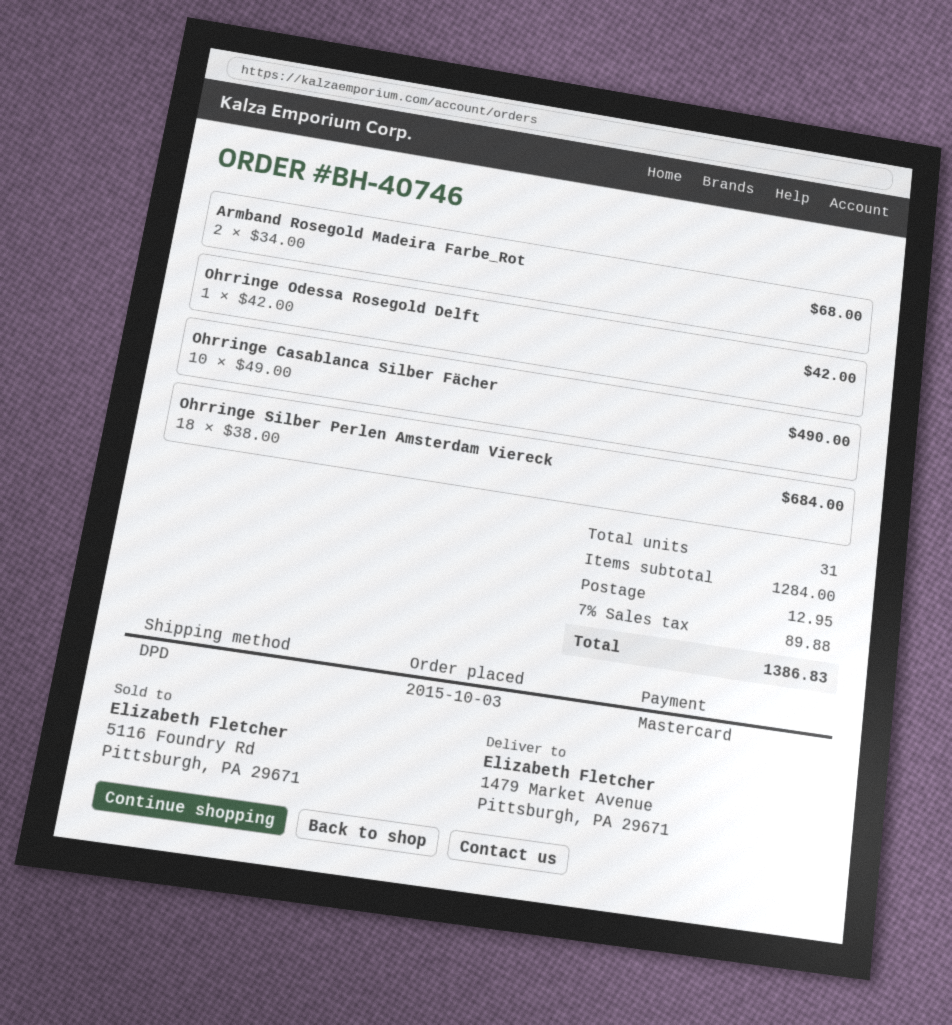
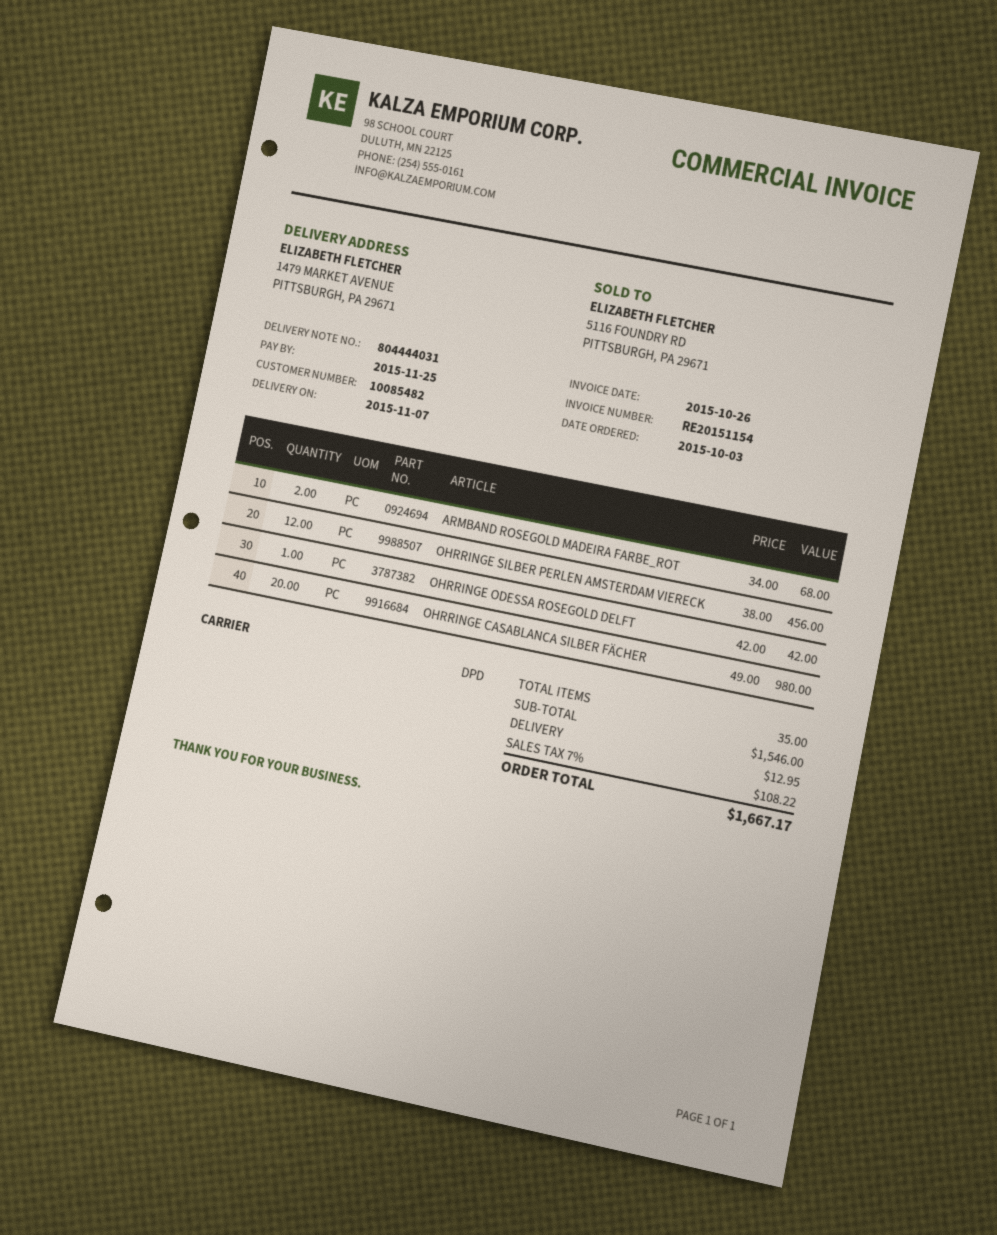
Ohrringe Casablanca Silber Fächer: 10 x 49.00 = 490.00 -> 20 x 49.00 = 980.00
Ohrringe Silber Perlen Amsterdam Viereck: 18 x 38.00 = 684.00 -> 12 x 38.00 = 456.00
total quantity: 31 -> 35
subtotal: 1284.00 -> 1546.00
tax: 7% = 89.88 -> 7% = 108.22
total: 1386.83 -> 1667.17

